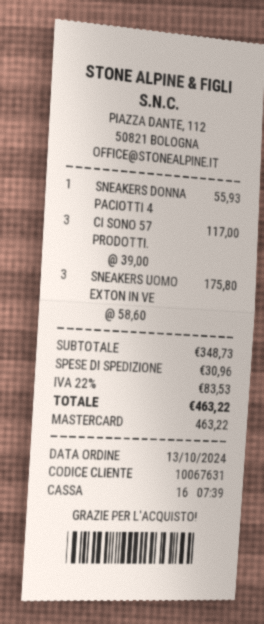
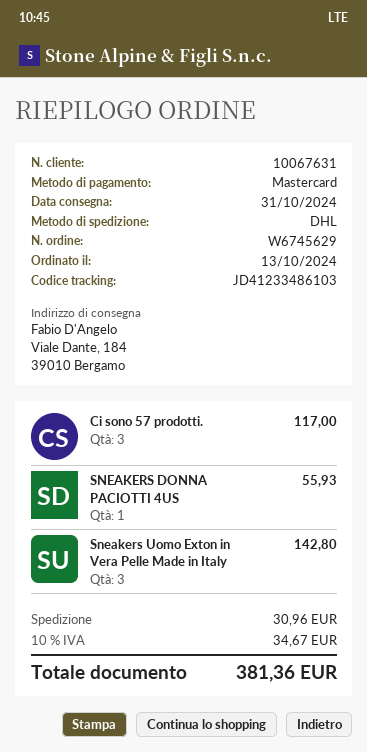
SNEAKERS UOMO EXTON IN VE: 3 for 175.80 -> 3 for 142.80
tax: 22% = 83.53 -> 10% = 34.67
total: 463.22 -> 381.36

